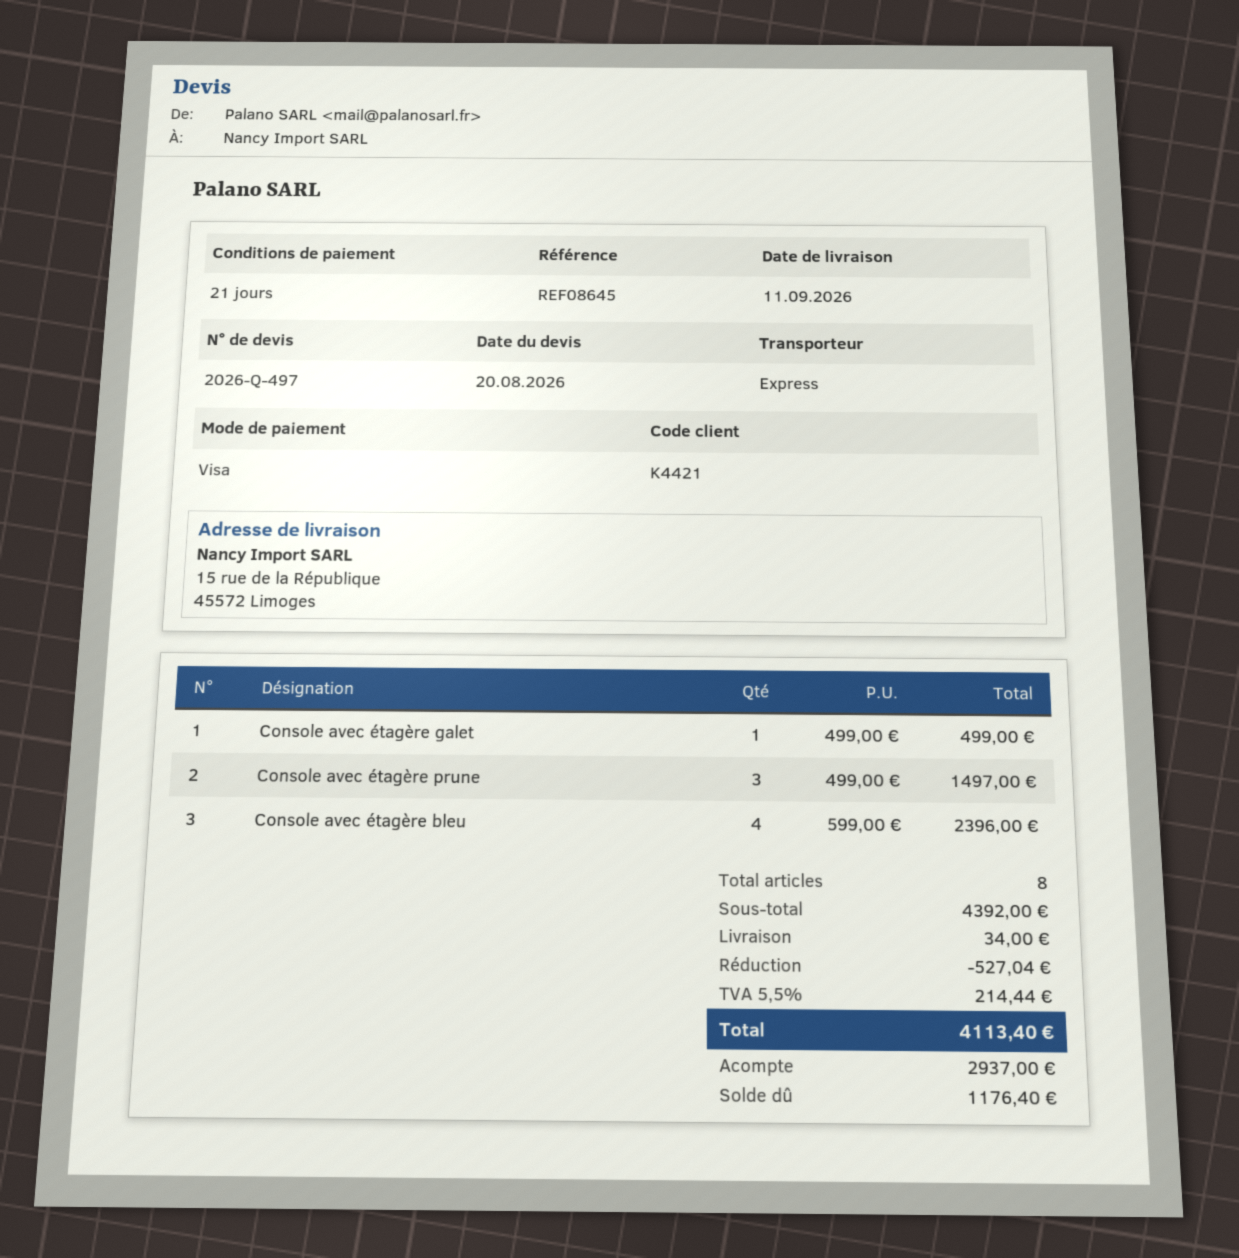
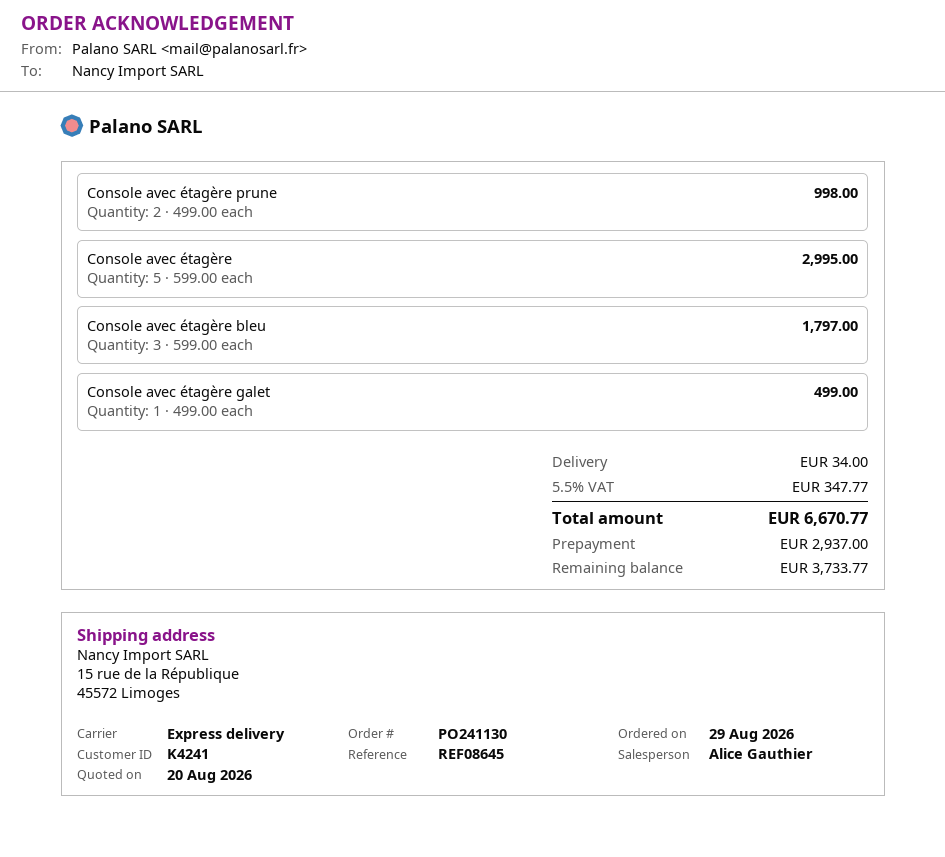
customer number: K4421 -> K4241
Console avec étagère prune: 3 x 499.00 = 1497.00 -> 2 x 499.00 = 998.00
Console avec étagère bleu: 4 x 599.00 = 2396.00 -> 3 x 599.00 = 1797.00
Console avec étagère: none -> 5 x 599.00 = 2995.00
discount: 527.04 -> none
tax: 5.5% = 214.44 -> 5.5% = 347.77
total: 4113.40 -> 6670.77
balance: 1176.40 -> 3733.77

